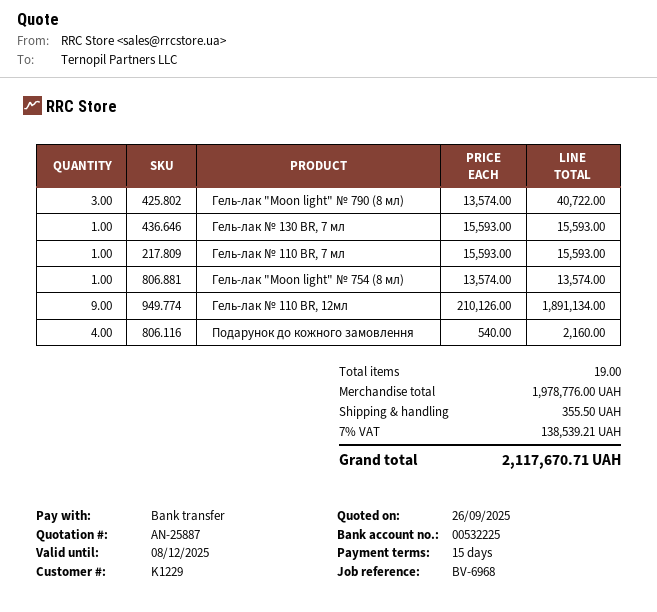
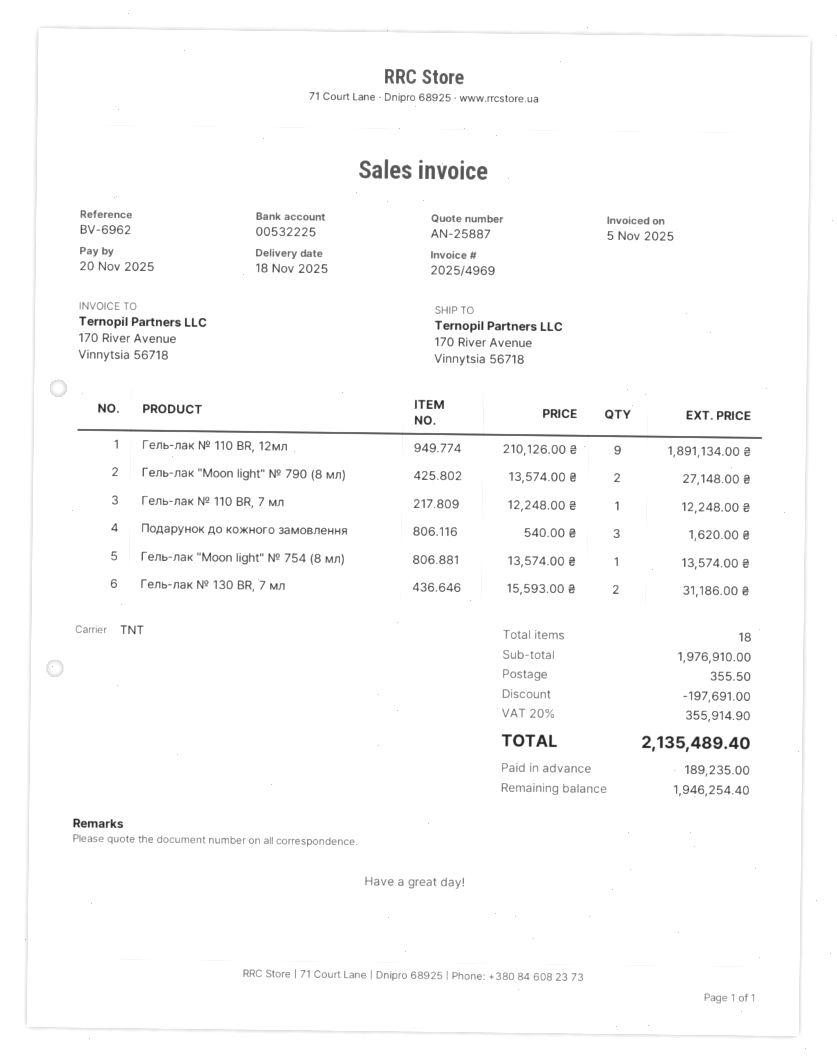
reference: BV-6968 -> BV-6962
Гель-лак "Moon light" № 790 (8 мл): 3 x 13574.00 = 40722.00 -> 2 x 13574.00 = 27148.00
Гель-лак № 130 BR, 7 мл: 1 x 15593.00 = 15593.00 -> 2 x 15593.00 = 31186.00
Гель-лак № 110 BR, 7 мл: 1 x 15593.00 = 15593.00 -> 1 x 12248.00 = 12248.00
Подарунок до кожного замовлення: 4 x 540.00 = 2160.00 -> 3 x 540.00 = 1620.00
total quantity: 19 -> 18
subtotal: 1978776.00 -> 1976910.00
discount: none -> 197691.00
tax: 7% = 138539.21 -> 20% = 355914.90
total: 2117670.71 -> 2135489.40

